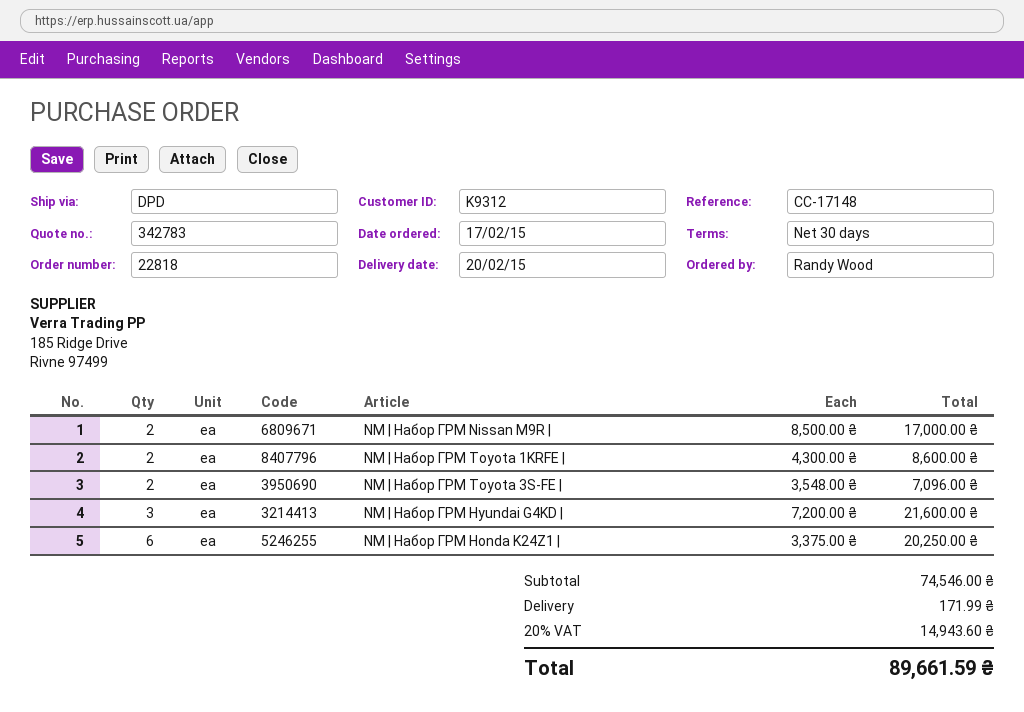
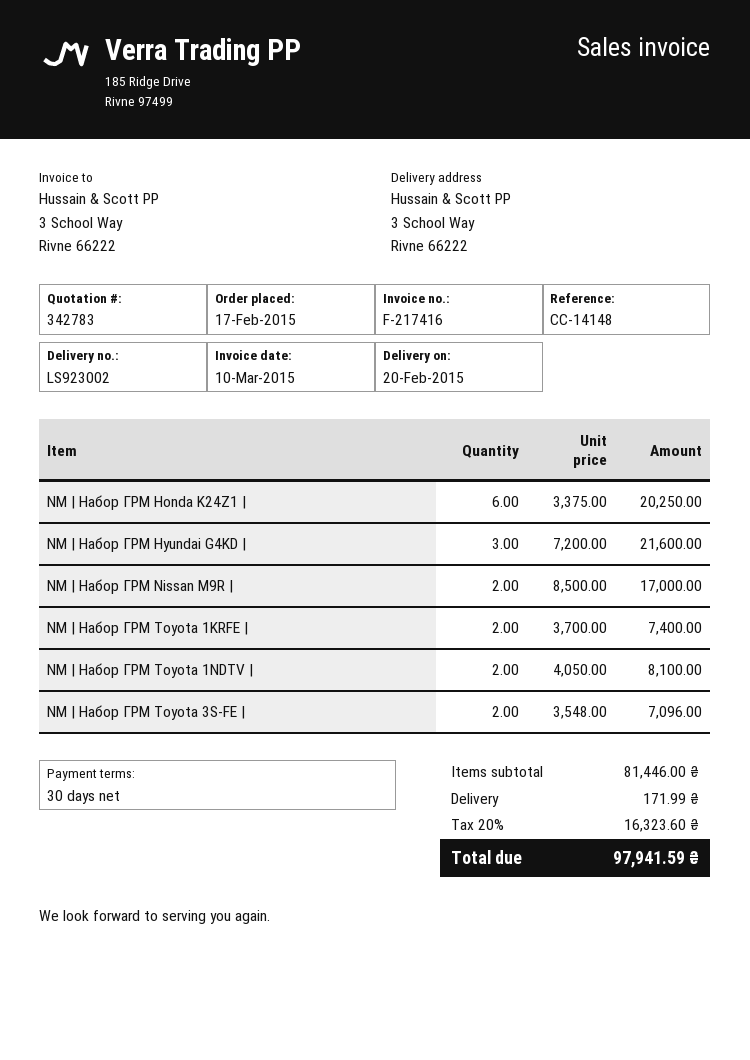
reference: CC-17148 -> CC-14148
NM | Набор ГРМ Toyota 1KRFE |: 2 x 4300.00 = 8600.00 -> 2 x 3700.00 = 7400.00
NM | Набор ГРМ Toyota 1NDTV |: none -> 2 x 4050.00 = 8100.00
subtotal: 74546.00 -> 81446.00
tax: 20% = 14943.60 -> 20% = 16323.60
total: 89661.59 -> 97941.59

